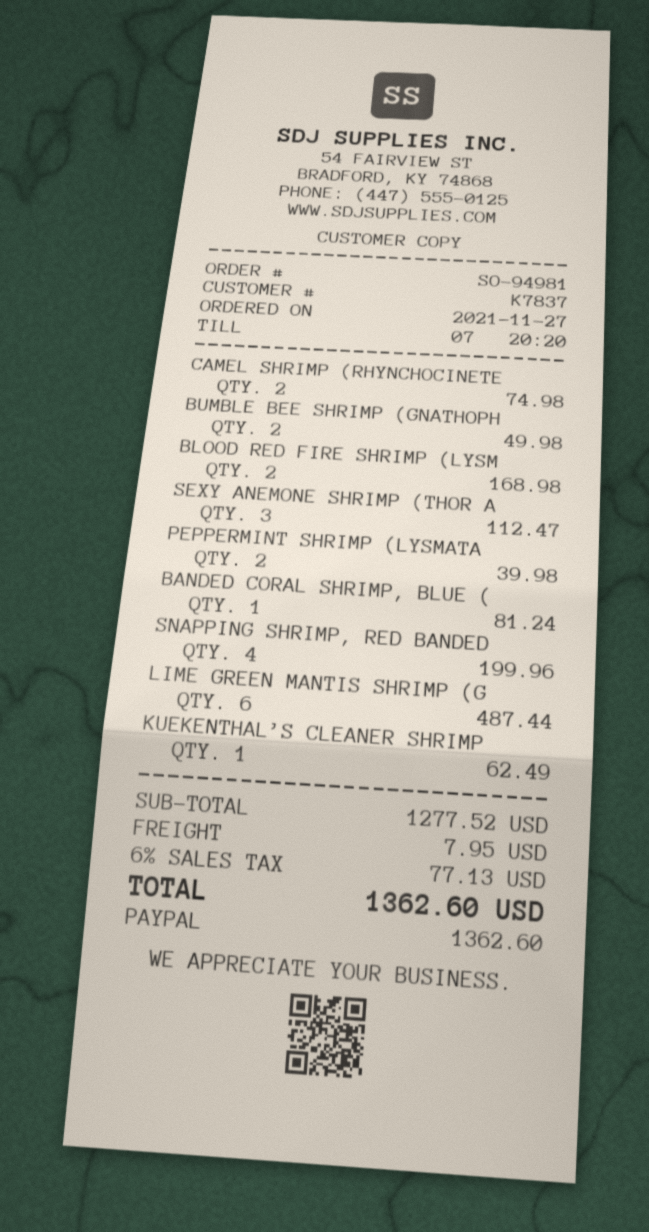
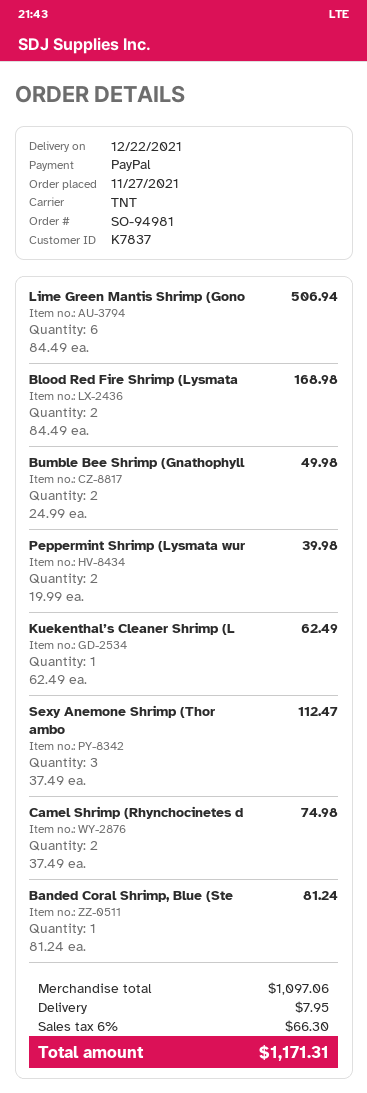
SNAPPING SHRIMP, RED BANDED: 4 for 199.96 -> none
LIME GREEN MANTIS SHRIMP (G: 6 for 487.44 -> 6 for 506.94
subtotal: 1277.52 -> 1097.06
tax: 6% = 77.13 -> 6% = 66.30
total: 1362.60 -> 1171.31

